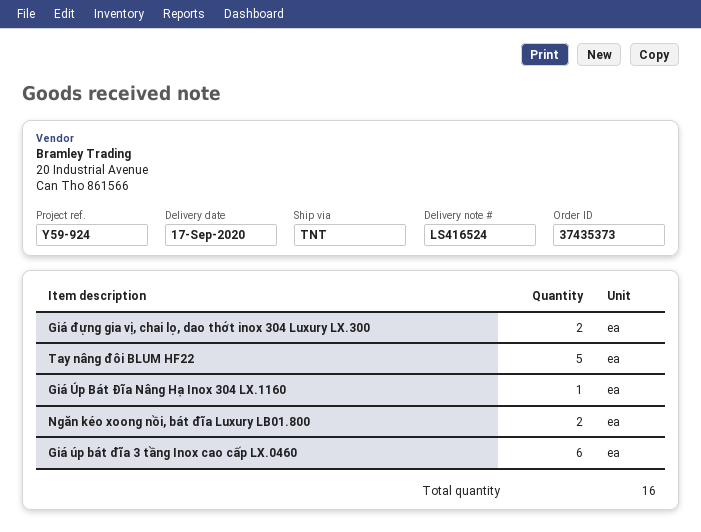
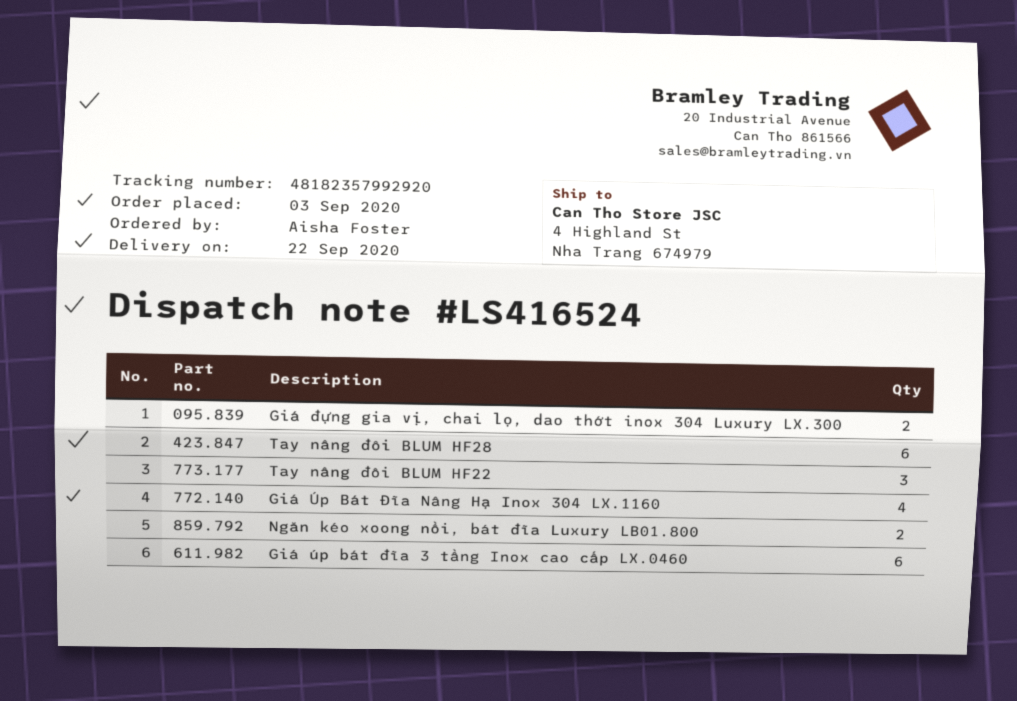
delivery date: 2020-09-17 -> 2020-09-22
Tay nâng đôi BLUM HF22: 5 -> 3
Giá Úp Bát Đĩa Nâng Hạ Inox 304 LX.1160: 1 -> 4
Tay nâng đôi BLUM HF28: none -> 6

